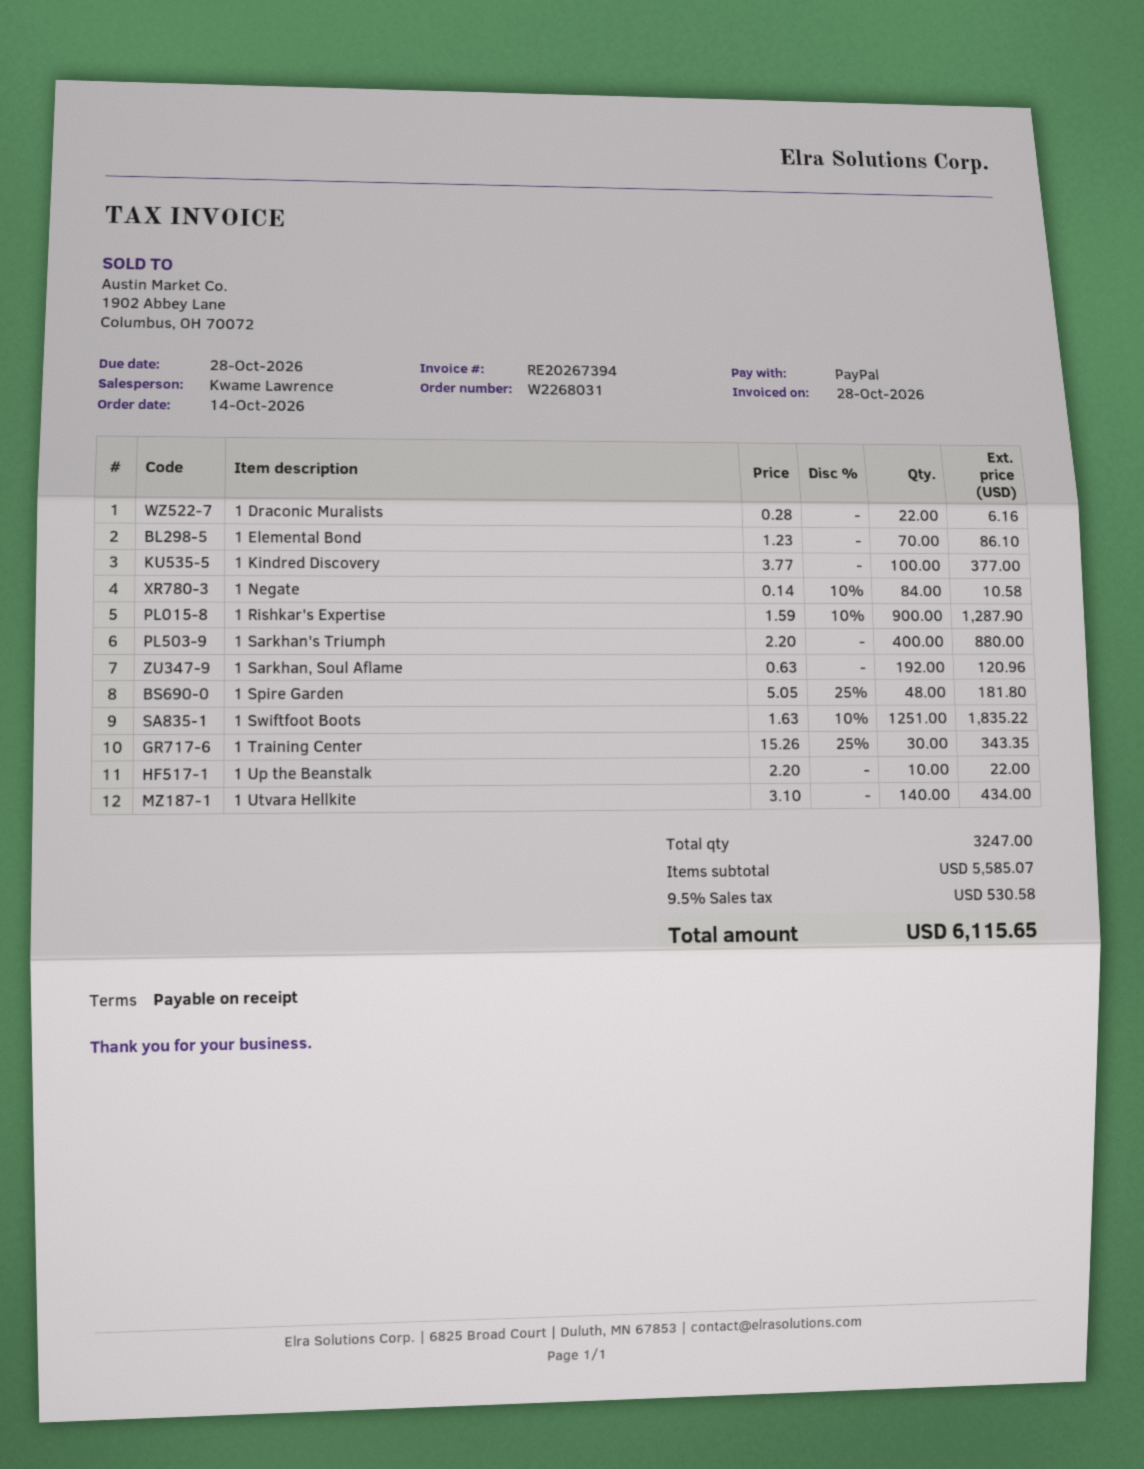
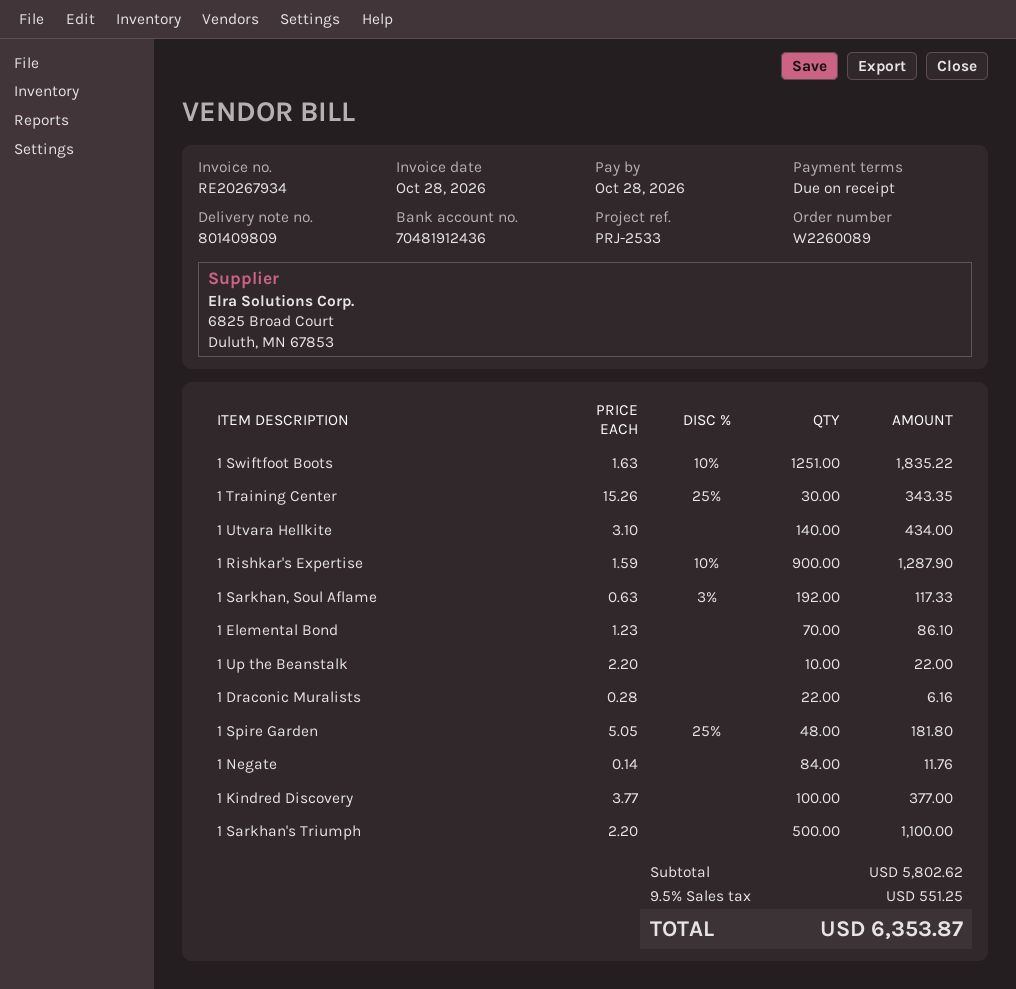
order number: W2268031 -> W2260089
invoice number: RE20267394 -> RE20267934
1 Negate: 84 x 0.14 - 10% = 10.58 -> 84 x 0.14 = 11.76
1 Sarkhan's Triumph: 400 x 2.20 = 880.00 -> 500 x 2.20 = 1100.00
1 Sarkhan, Soul Aflame: 192 x 0.63 = 120.96 -> 192 x 0.63 - 3% = 117.33
subtotal: 5585.07 -> 5802.62
tax: 9.5% = 530.58 -> 9.5% = 551.25
total: 6115.65 -> 6353.87

